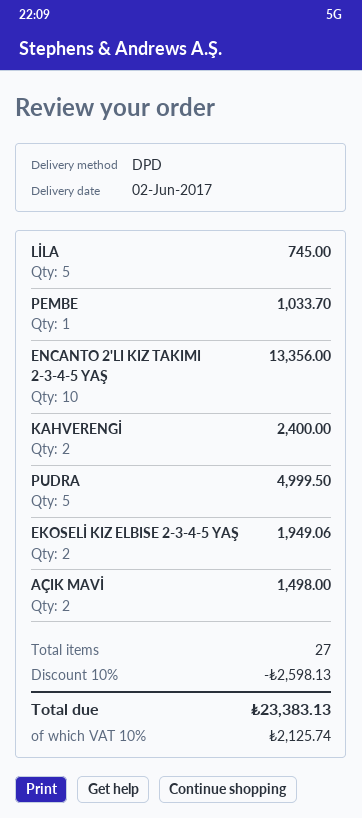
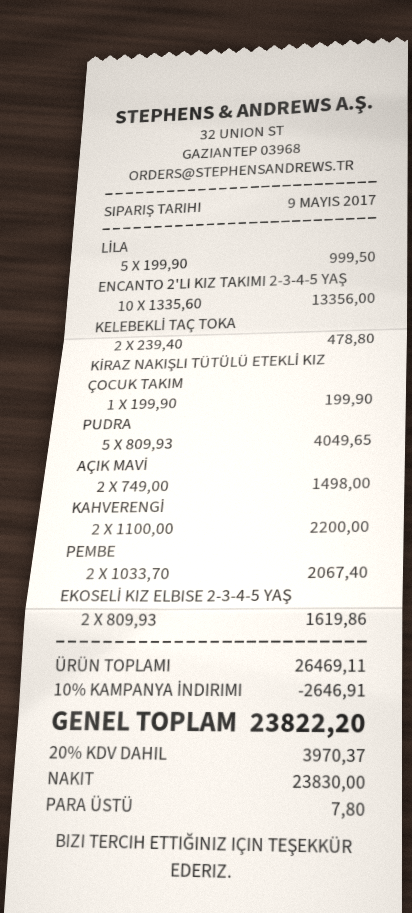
LİLA: 5 for 745.00 -> 5 for 999.50
PEMBE: 1 for 1033.70 -> 2 for 2067.40
KAHVERENGİ: 2 for 2400.00 -> 2 for 2200.00
PUDRA: 5 for 4999.50 -> 5 for 4049.65
EKOSELİ KIZ ELBISE 2-3-4-5 YAŞ: 2 for 1949.06 -> 2 for 1619.86
KELEBEKLİ TAÇ TOKA: none -> 2 for 478.80
KİRAZ NAKIŞLI TÜTÜLÜ ETEKLİ KIZ ÇOCUK TAKIM: none -> 1 for 199.90
discount: 10% = 2598.13 -> 10% = 2646.91
tax: 10% = 2125.74 -> 20% = 3970.37
total: 23383.13 -> 23822.20

